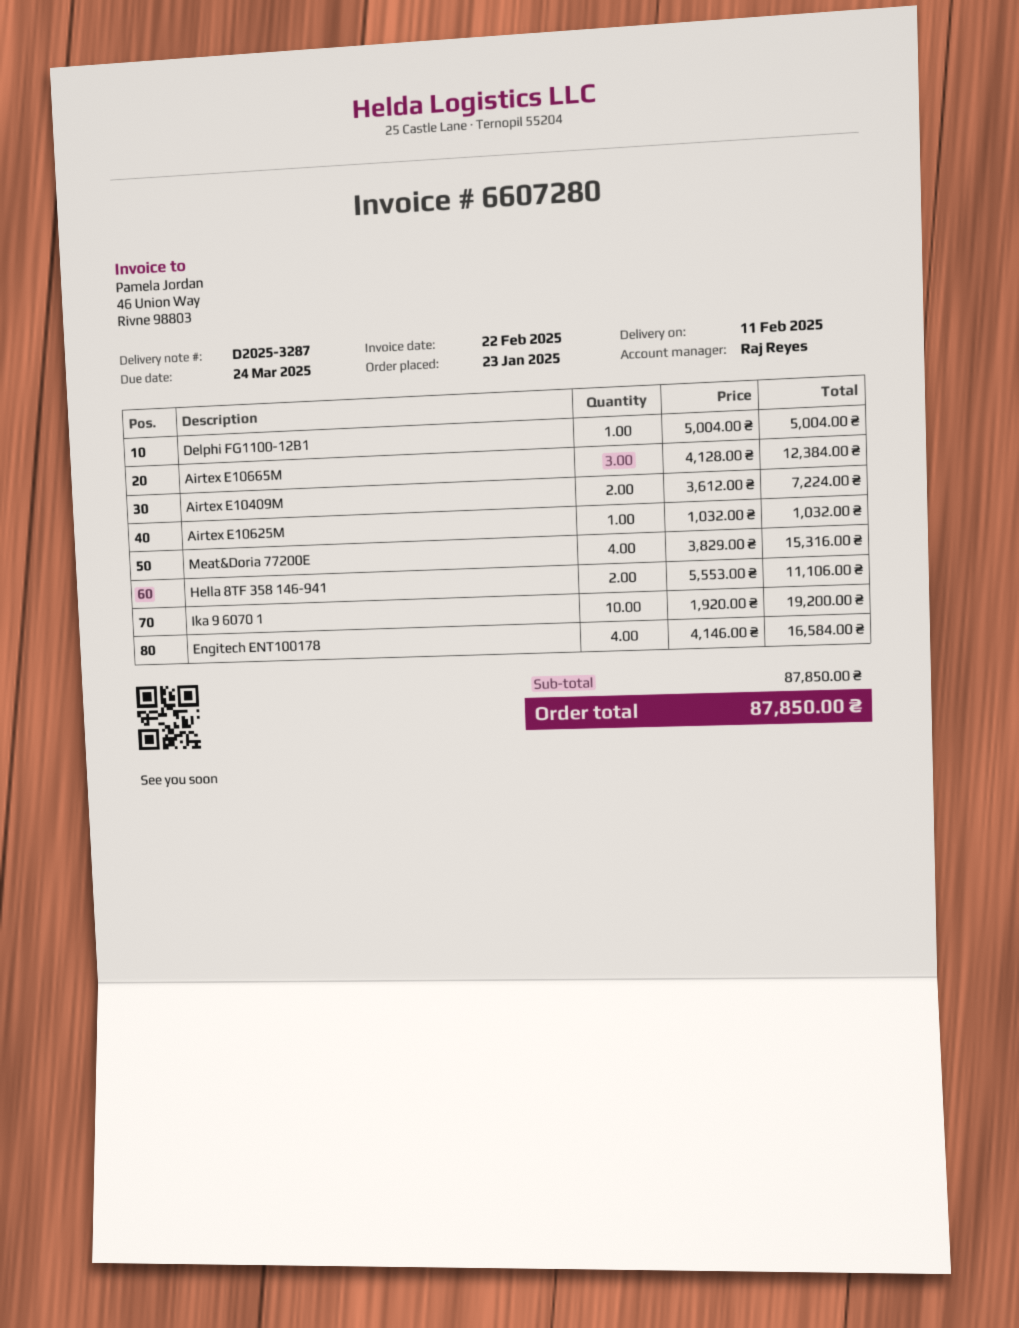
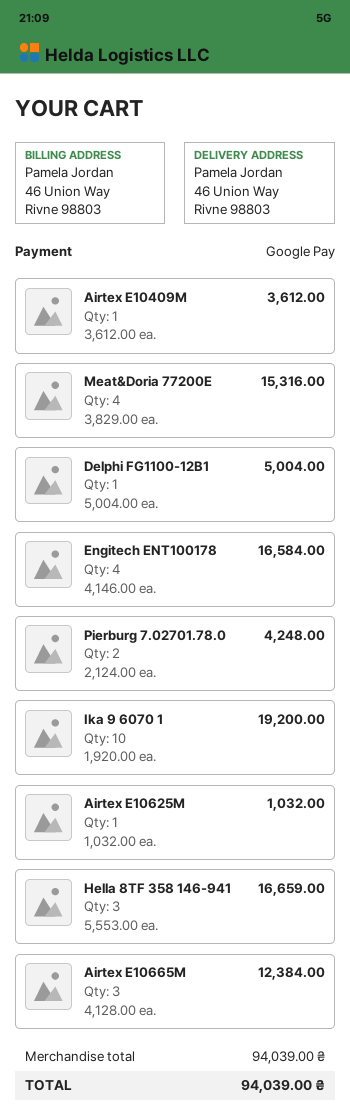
Airtex E10409M: 2 x 3612.00 = 7224.00 -> 1 x 3612.00 = 3612.00
Hella 8TF 358 146-941: 2 x 5553.00 = 11106.00 -> 3 x 5553.00 = 16659.00
Pierburg 7.02701.78.0: none -> 2 x 2124.00 = 4248.00
subtotal: 87850.00 -> 94039.00
total: 87850.00 -> 94039.00

